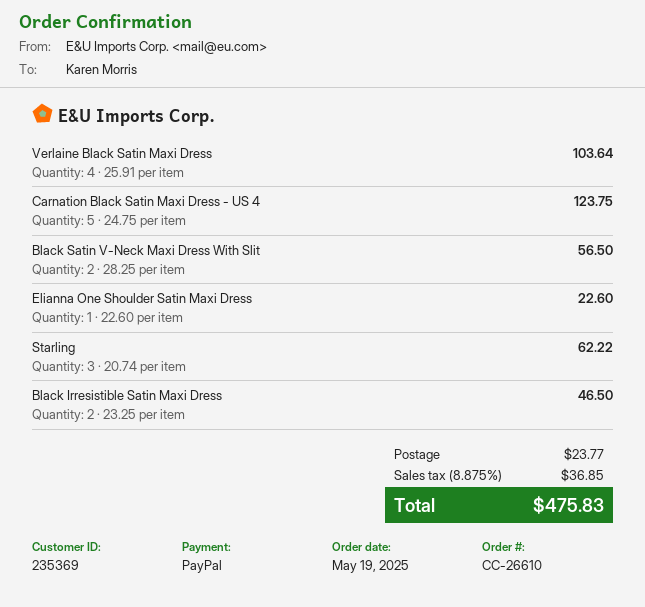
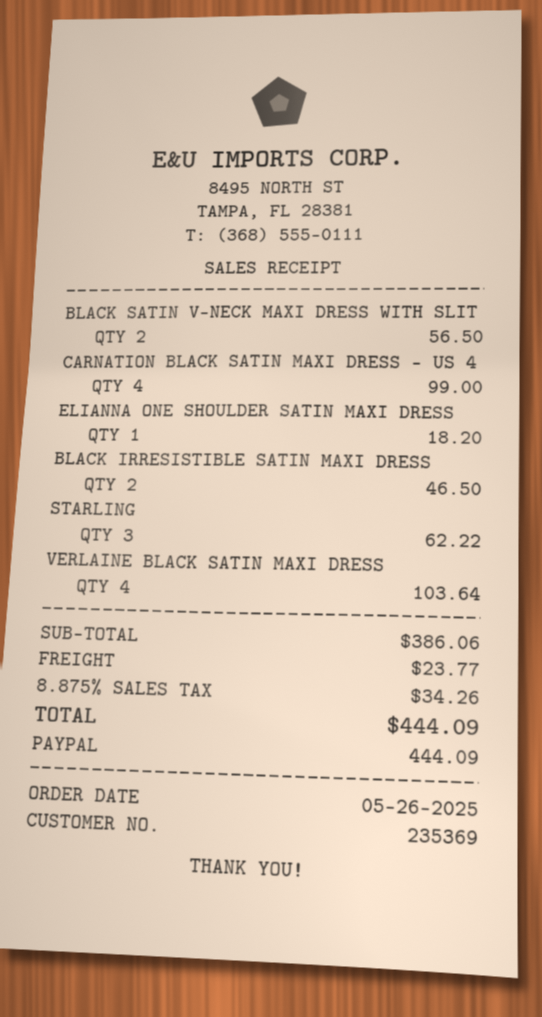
order date: 2025-05-19 -> 2025-05-26
Carnation Black Satin Maxi Dress - US 4: 5 for 123.75 -> 4 for 99.00
Elianna One Shoulder Satin Maxi Dress: 1 for 22.60 -> 1 for 18.20
tax: 8.875% = 36.85 -> 8.875% = 34.26
total: 475.83 -> 444.09

